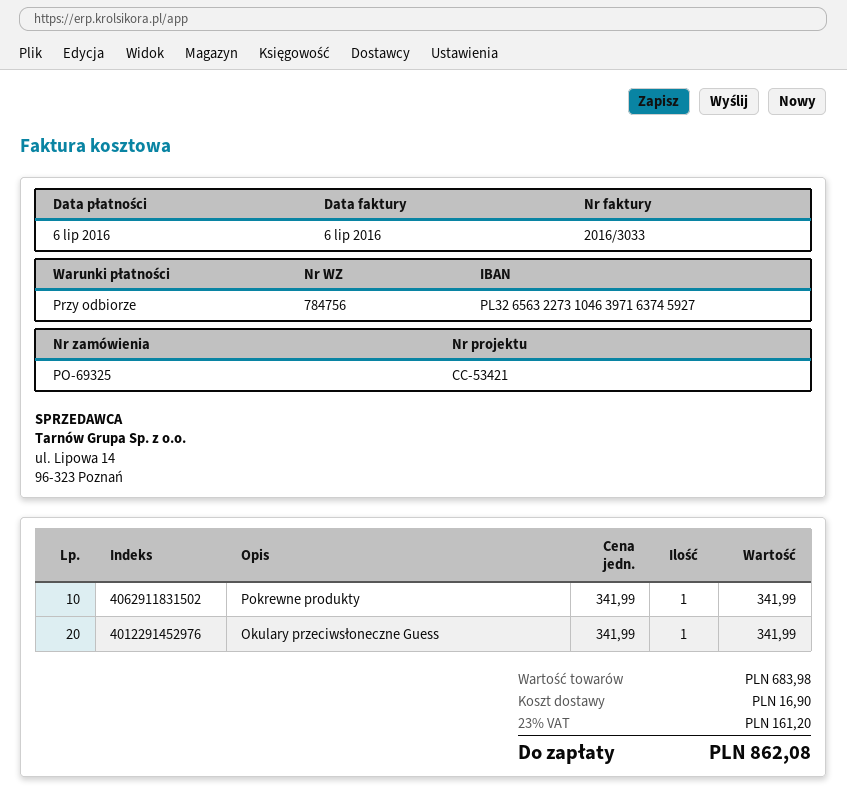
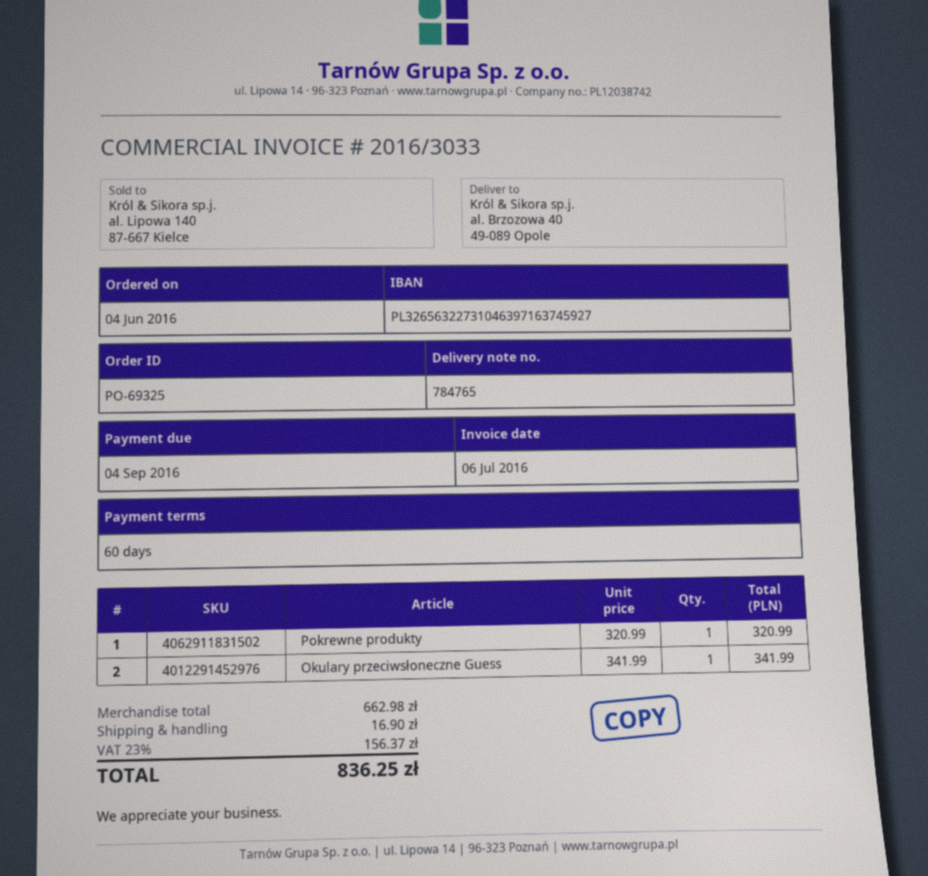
delivery note number: 784756 -> 784765
payment terms: on receipt -> 60 days
due date: 2016-07-06 -> 2016-09-04
Pokrewne produkty: 1 x 341.99 = 341.99 -> 1 x 320.99 = 320.99
subtotal: 683.98 -> 662.98
tax: 23% = 161.20 -> 23% = 156.37
total: 862.08 -> 836.25

